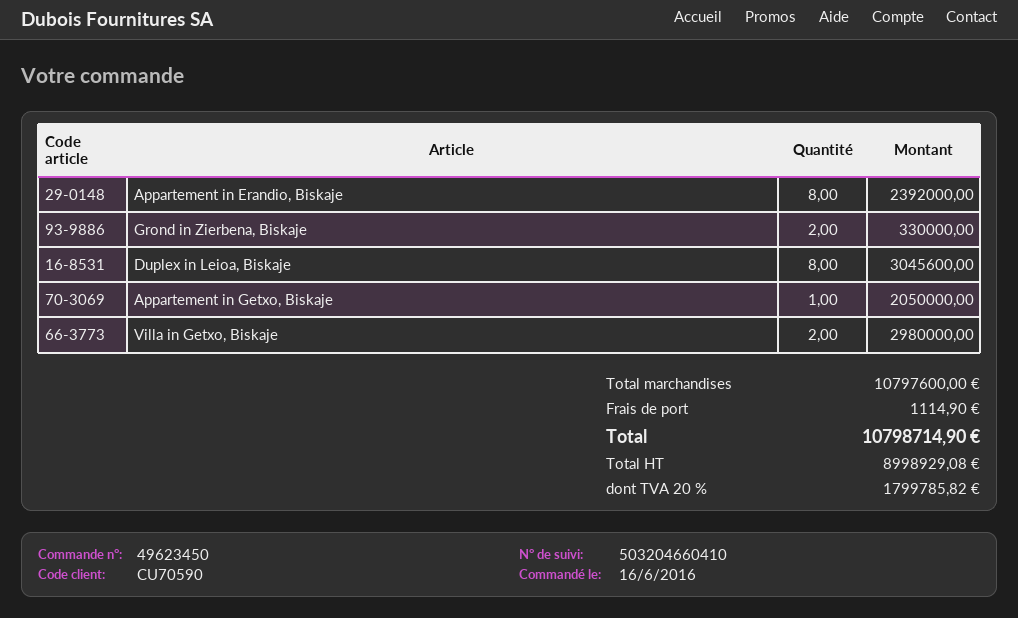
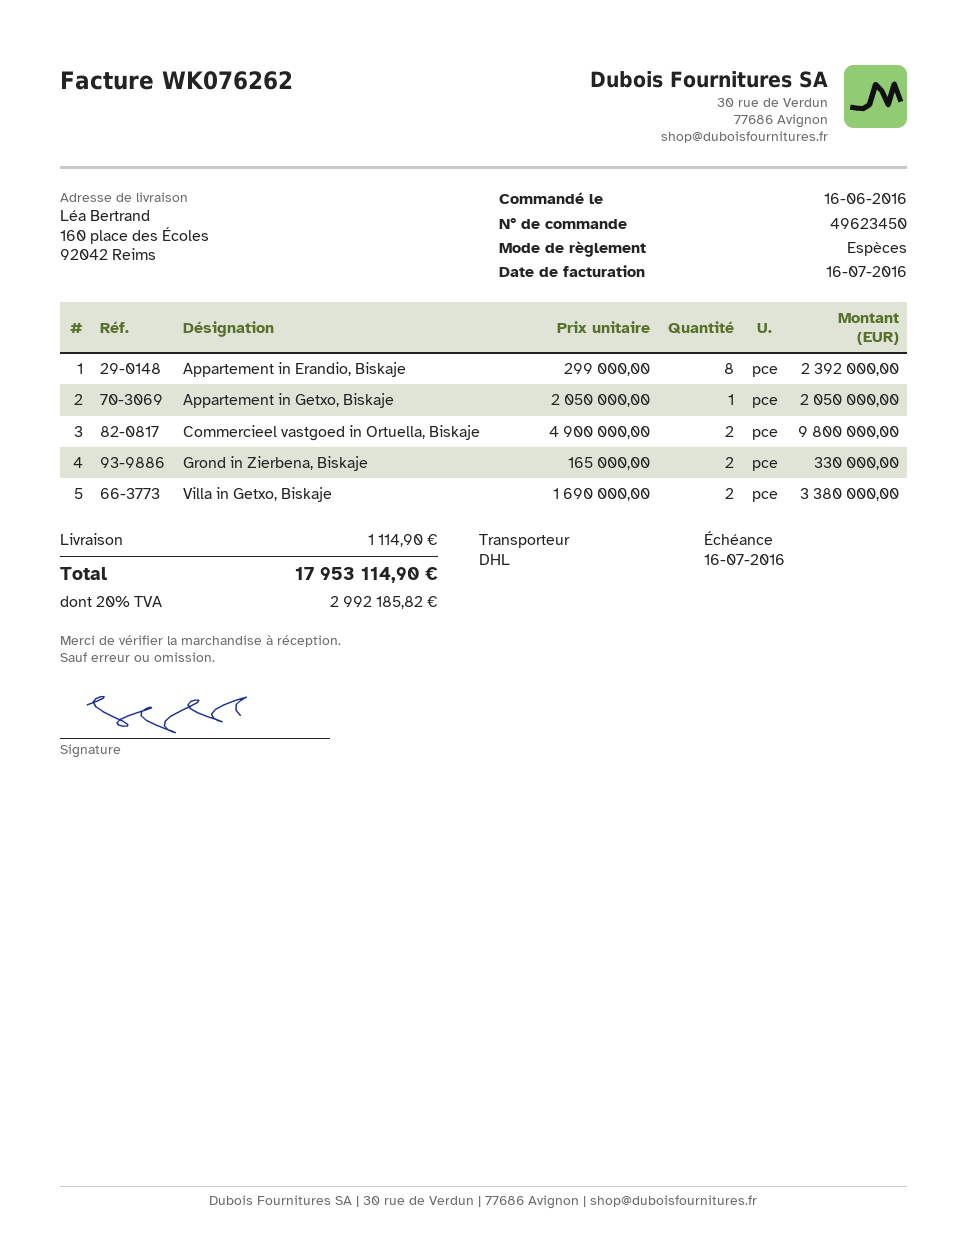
Duplex in Leioa, Biskaje: 8 for 3045600.00 -> none
Villa in Getxo, Biskaje: 2 for 2980000.00 -> 2 for 3380000.00
Commercieel vastgoed in Ortuella, Biskaje: none -> 2 for 9800000.00
tax: 20% = 1799785.82 -> 20% = 2992185.82
total: 10798714.90 -> 17953114.90

